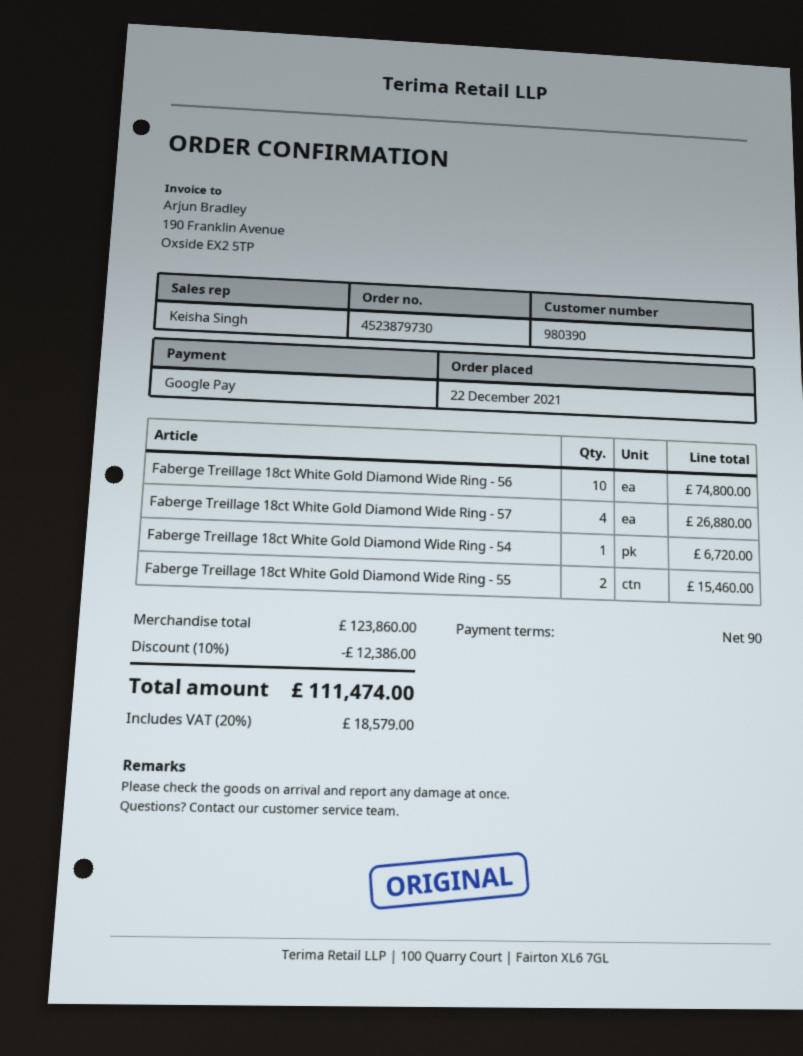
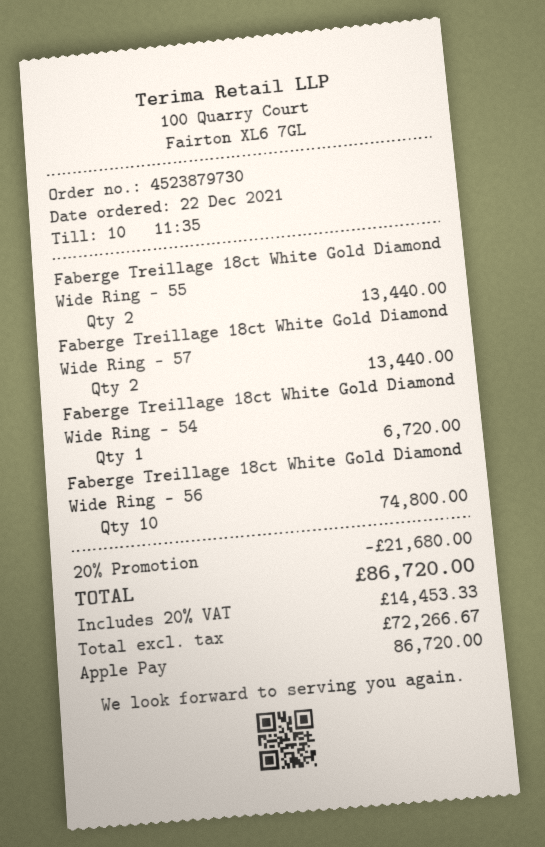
payment method: Google Pay -> Apple Pay
Faberge Treillage 18ct White Gold Diamond Wide Ring - 57: 4 for 26880.00 -> 2 for 13440.00
Faberge Treillage 18ct White Gold Diamond Wide Ring - 55: 2 for 15460.00 -> 2 for 13440.00
discount: 10% = 12386.00 -> 20% = 21680.00
tax: 20% = 18579.00 -> 20% = 14453.33
total: 111474.00 -> 86720.00

